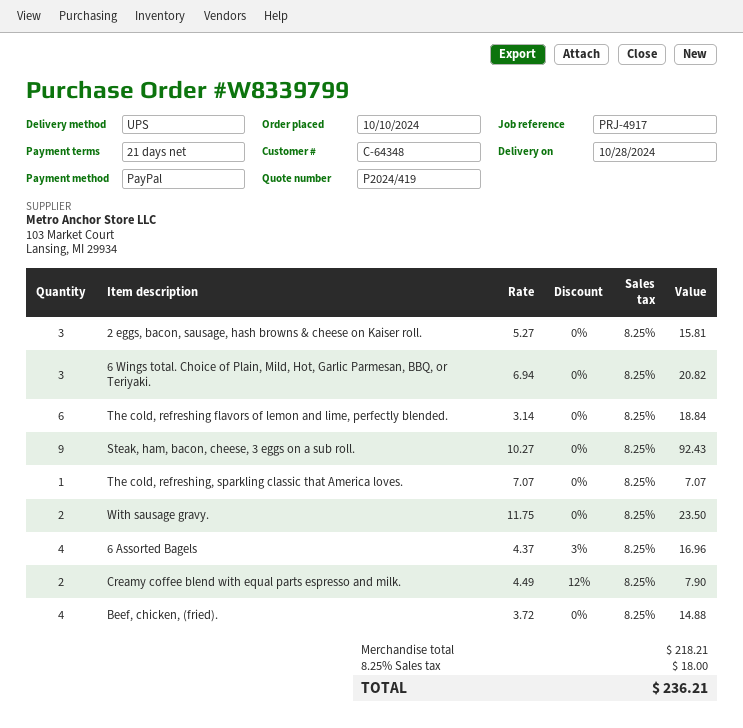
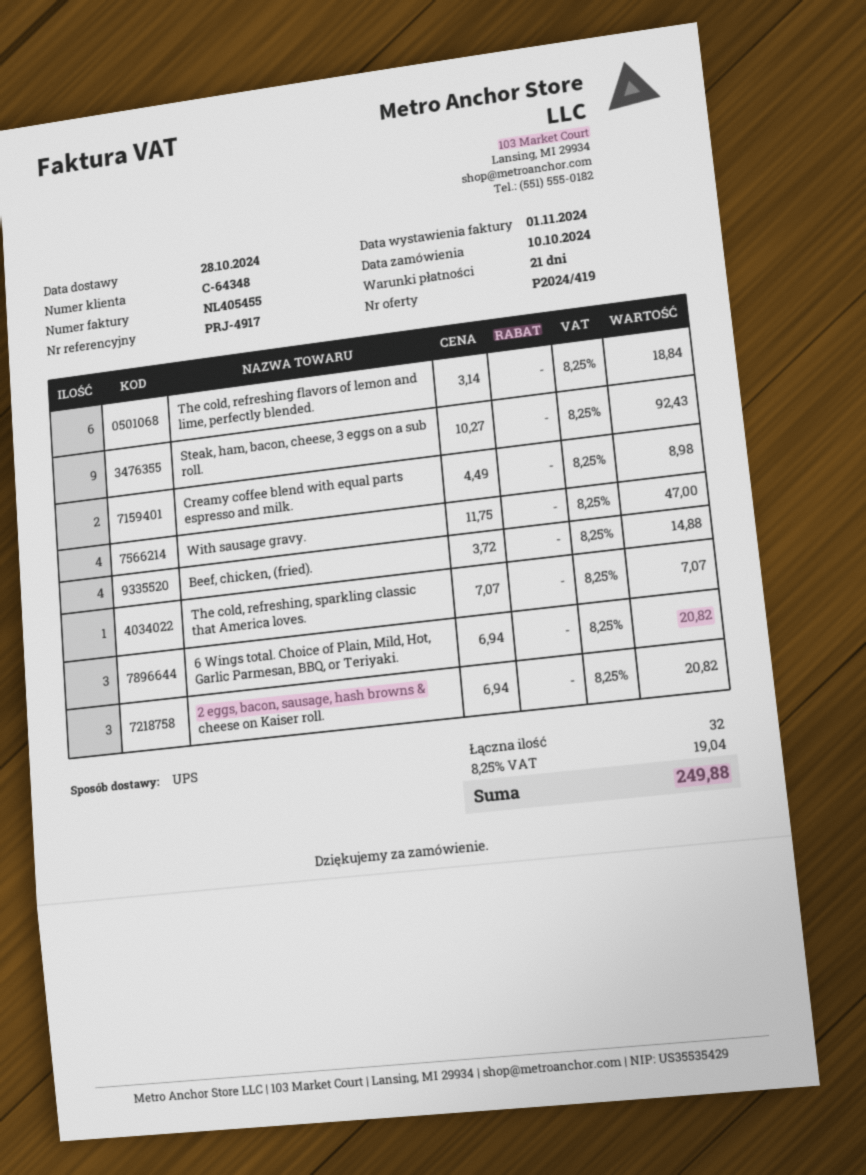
2 eggs, bacon, sausage, hash browns & cheese on Kaiser roll.: 3 x 5.27 = 15.81 -> 3 x 6.94 = 20.82
With sausage gravy.: 2 x 11.75 = 23.50 -> 4 x 11.75 = 47.00
6 Assorted Bagels: 4 x 4.37 - 3% = 16.96 -> none
Creamy coffee blend with equal parts espresso and milk.: 2 x 4.49 - 12% = 7.90 -> 2 x 4.49 = 8.98
tax: 8.25% = 18.00 -> 8.25% = 19.04
total: 236.21 -> 249.88

